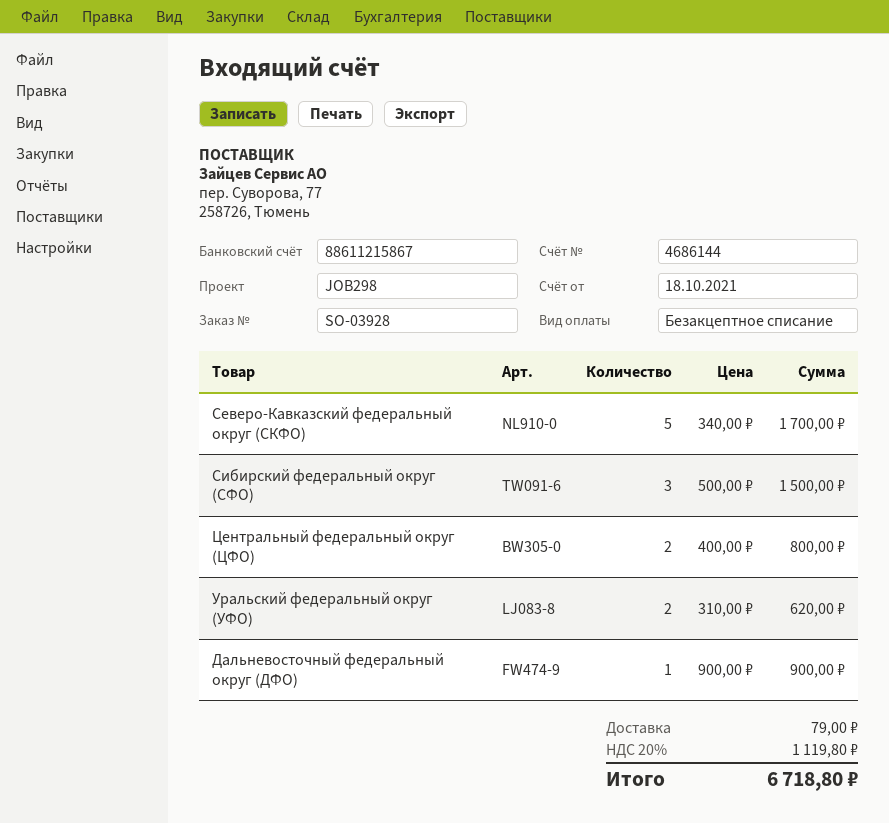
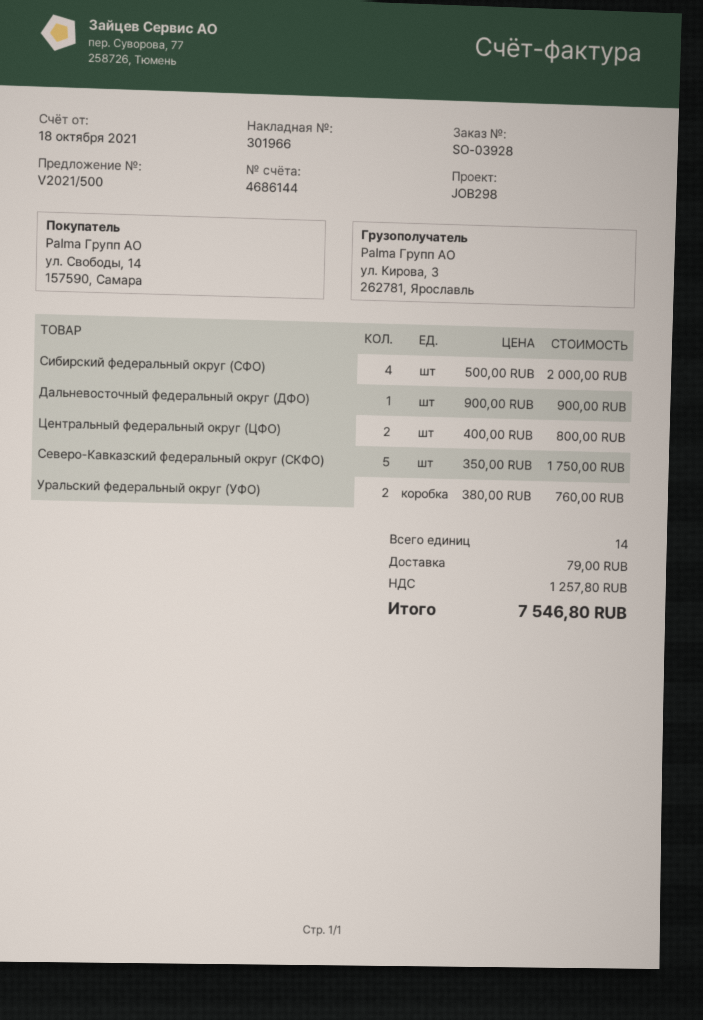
Северо-Кавказский федеральный округ (СКФО): 5 x 340.00 = 1700.00 -> 5 x 350.00 = 1750.00
Сибирский федеральный округ (СФО): 3 x 500.00 = 1500.00 -> 4 x 500.00 = 2000.00
Уральский федеральный округ (УФО): 2 x 310.00 = 620.00 -> 2 x 380.00 = 760.00
tax: 1119.80 -> 1257.80
total: 6718.80 -> 7546.80

